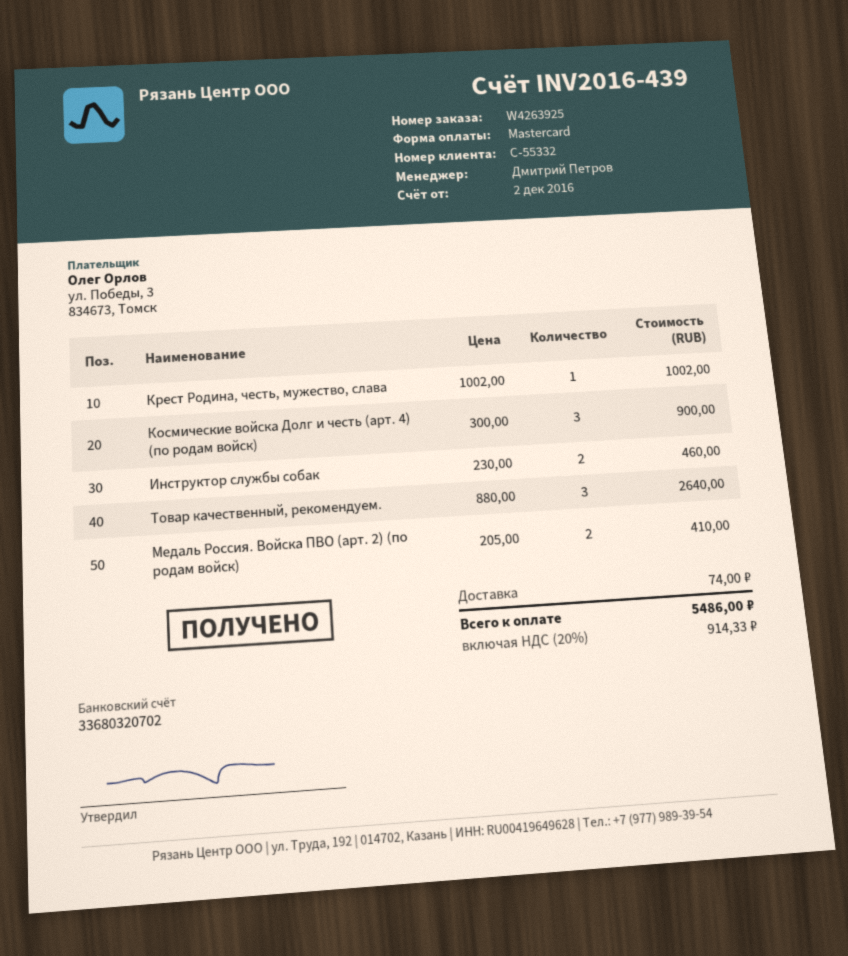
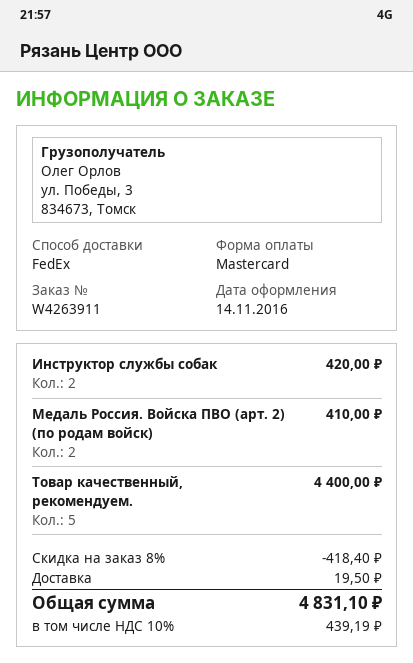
order number: W4263925 -> W4263911
Крест Родина, честь, мужество, слава: 1 for 1002.00 -> none
Космические войска Долг и честь (арт. 4) (по родам войск): 3 for 900.00 -> none
Инструктор службы собак: 2 for 460.00 -> 2 for 420.00
Товар качественный, рекомендуем.: 3 for 2640.00 -> 5 for 4400.00
discount: none -> 8% = 418.40
shipping: 74.00 -> 19.50
tax: 20% = 914.33 -> 10% = 439.19
total: 5486.00 -> 4831.10

